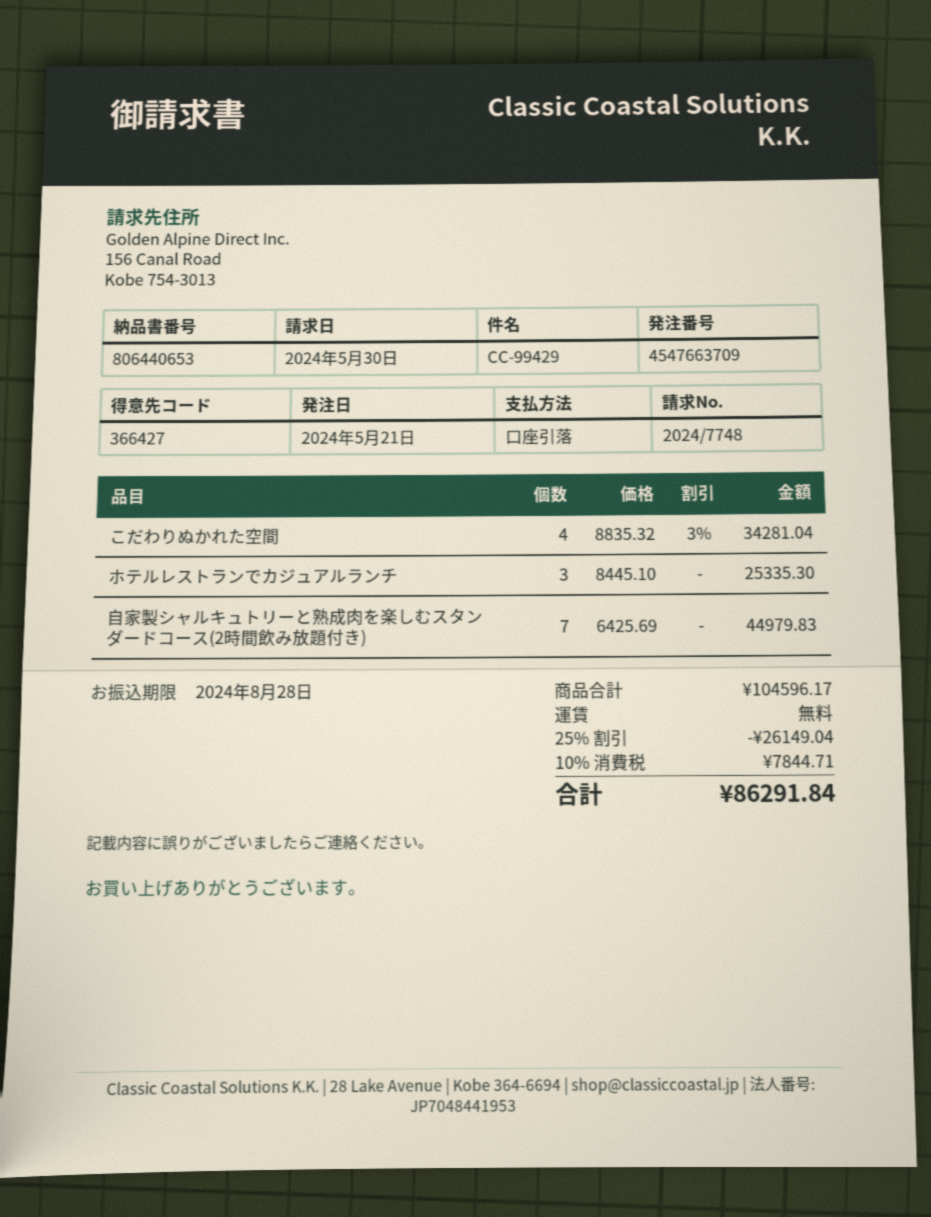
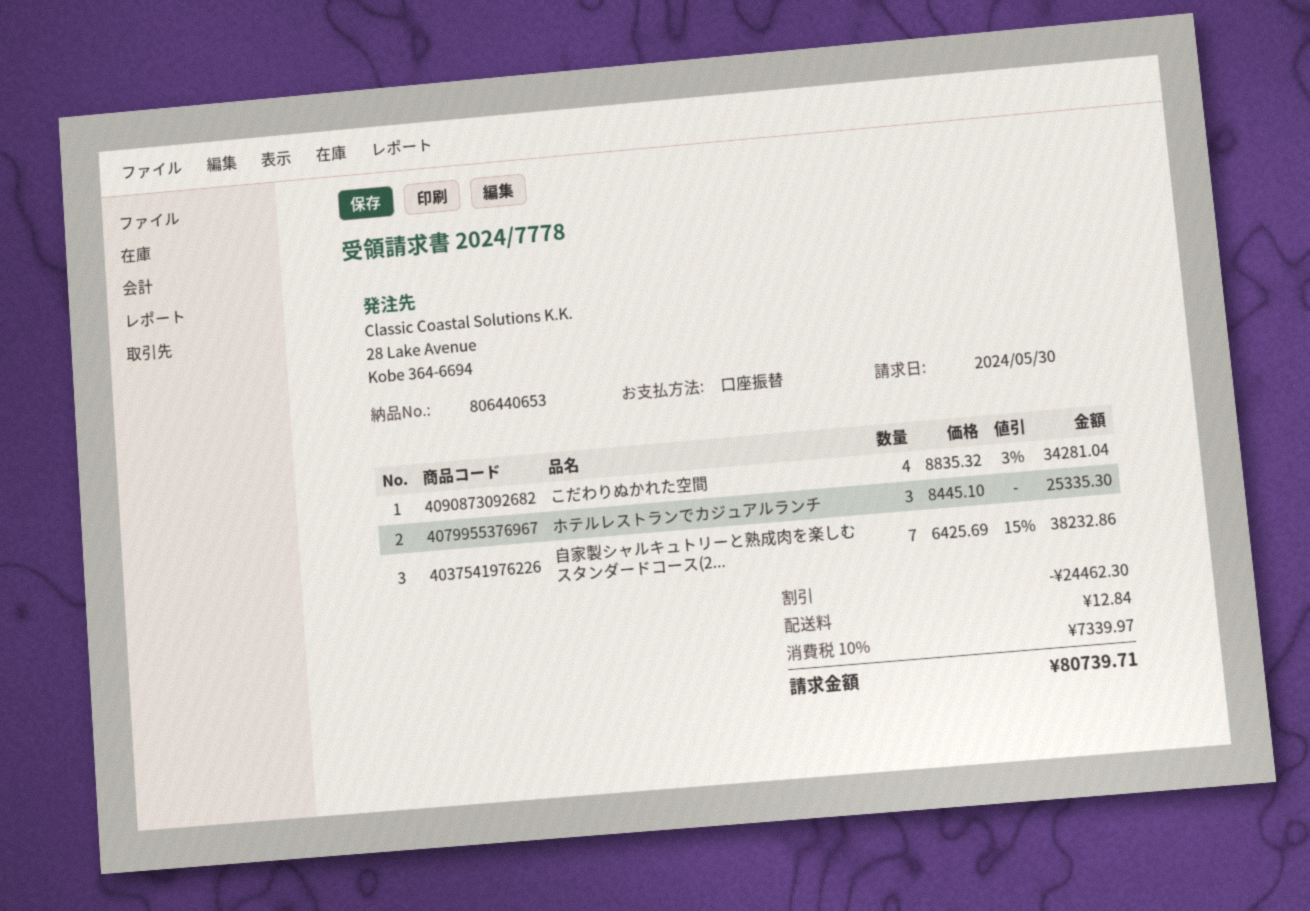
invoice number: 2024/7748 -> 2024/7778
自家製シャルキュトリーと熟成肉を楽しむスタンダードコース(2時間飲み放題付き): 7 x 6425.69 = 44979.83 -> 7 x 6425.69 - 15% = 38232.86
discount: 26149.04 -> 24462.30
shipping: 0.00 -> 12.84
tax: 10% = 7844.71 -> 10% = 7339.97
total: 86291.84 -> 80739.71

